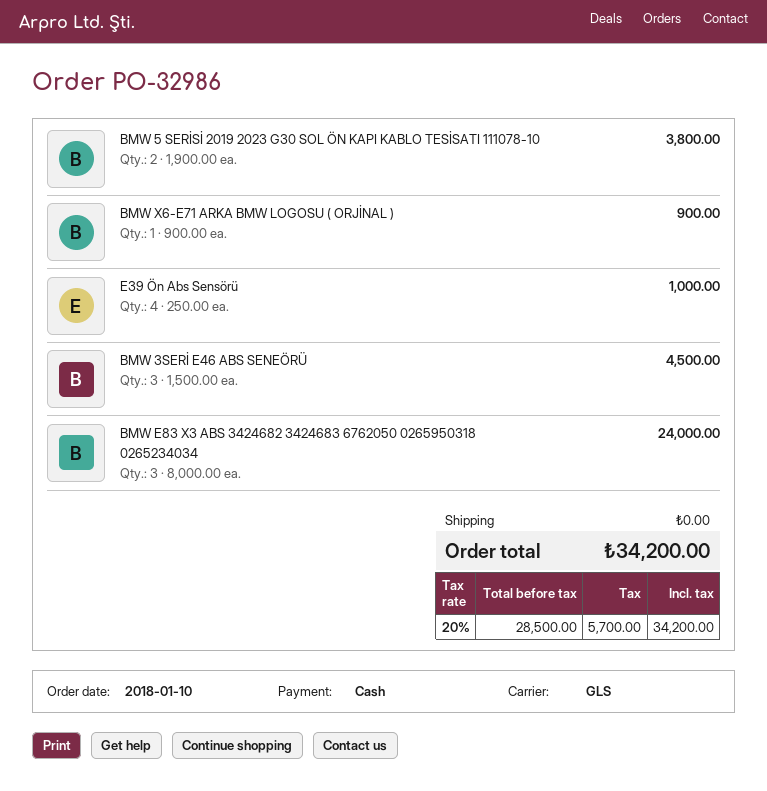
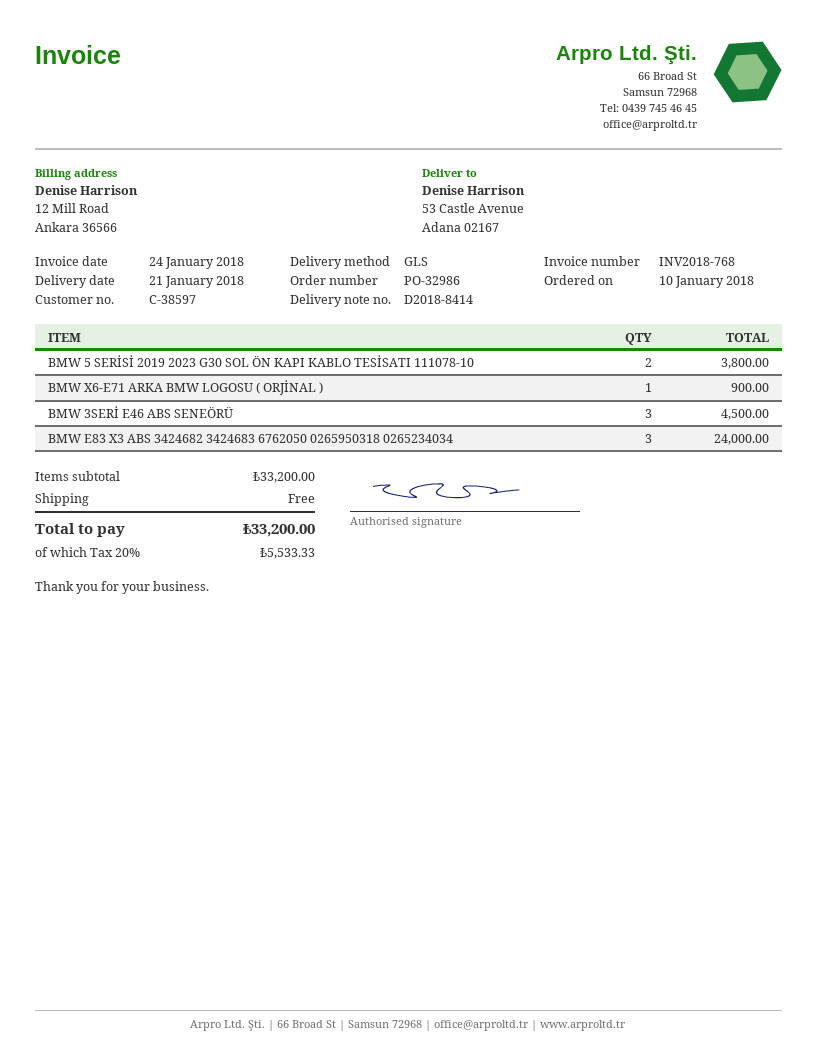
E39 Ön Abs Sensörü: 4 for 1000.00 -> none
tax: 20% = 5700.00 -> 20% = 5533.33
total: 34200.00 -> 33200.00

